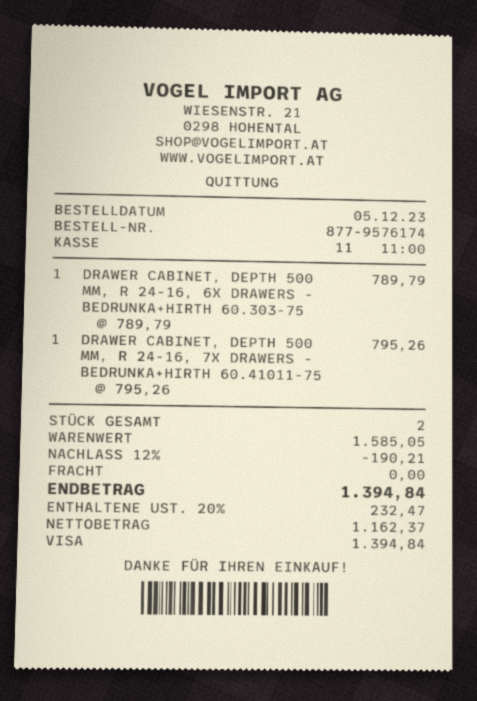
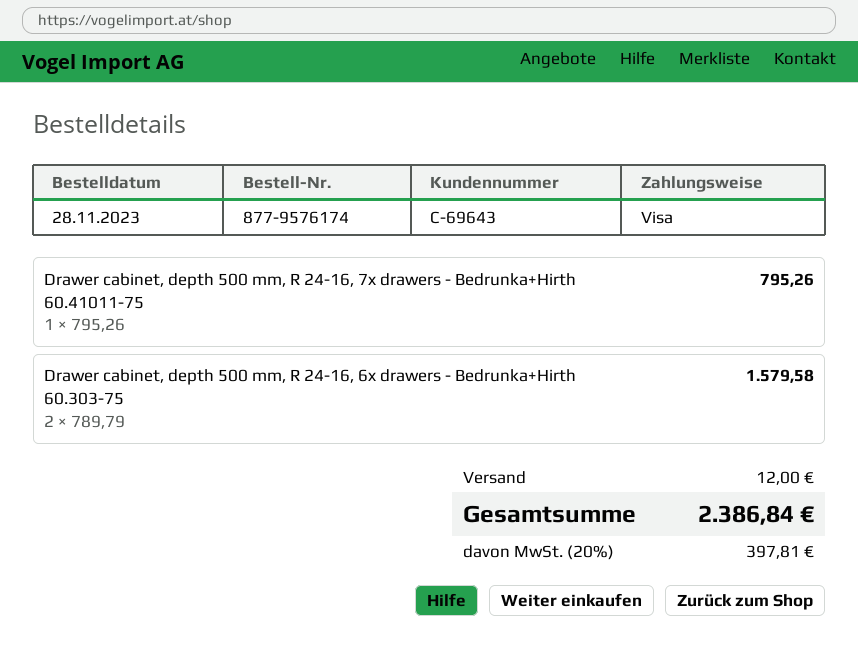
order date: 2023-12-05 -> 2023-11-28
DRAWER CABINET, DEPTH 500 MM, R 24-16, 6X DRAWERS - BEDRUNKA+HIRTH 60.303-75: 1 x 789.79 = 789.79 -> 2 x 789.79 = 1579.58
discount: 12% = 190.21 -> none
shipping: 0.00 -> 12.00
tax: 20% = 232.47 -> 20% = 397.81
total: 1394.84 -> 2386.84

